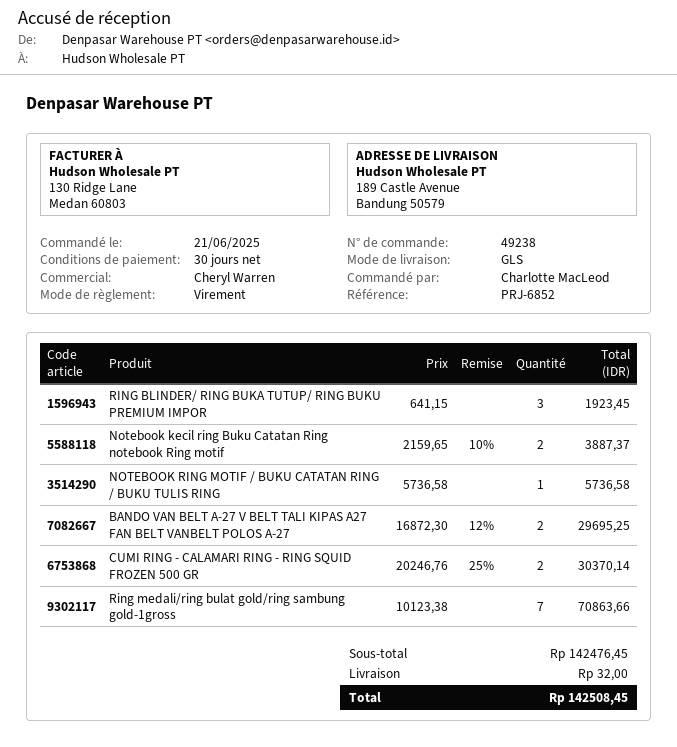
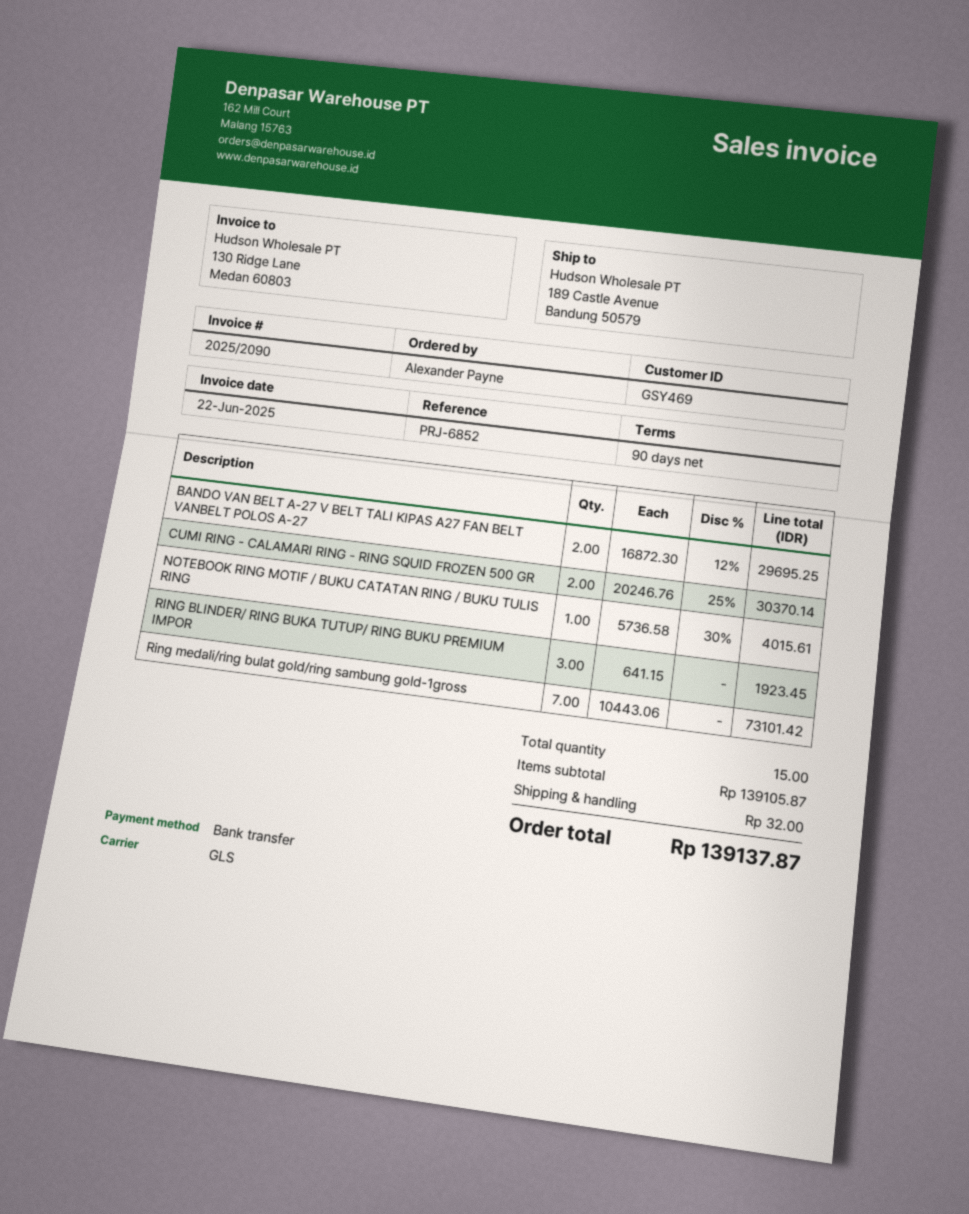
payment terms: 30 days -> 90 days
ordered by: Charlotte MacLeod -> Alexander Payne
Notebook kecil ring Buku Catatan Ring notebook Ring motif: 2 x 2159.65 - 10% = 3887.37 -> none
NOTEBOOK RING MOTIF / BUKU CATATAN RING / BUKU TULIS RING: 1 x 5736.58 = 5736.58 -> 1 x 5736.58 - 30% = 4015.61
Ring medali/ring bulat gold/ring sambung gold-1gross: 7 x 10123.38 = 70863.66 -> 7 x 10443.06 = 73101.42
subtotal: 142476.45 -> 139105.87
total: 142508.45 -> 139137.87

